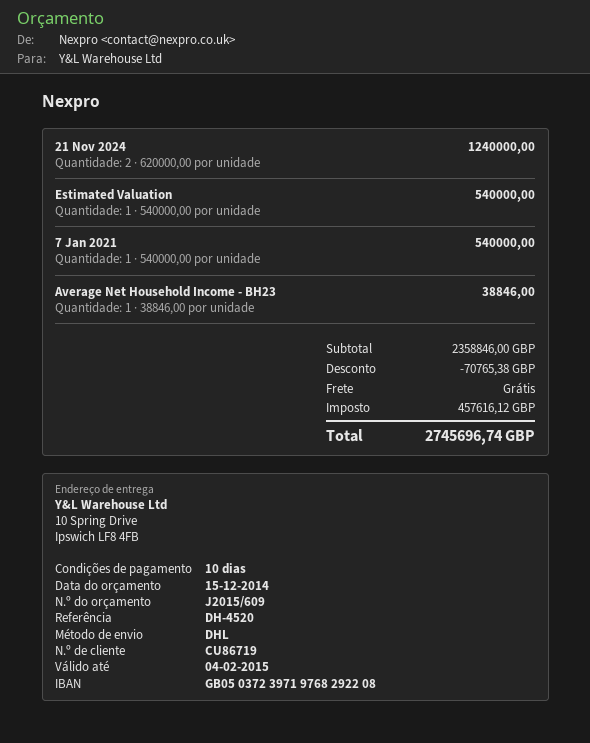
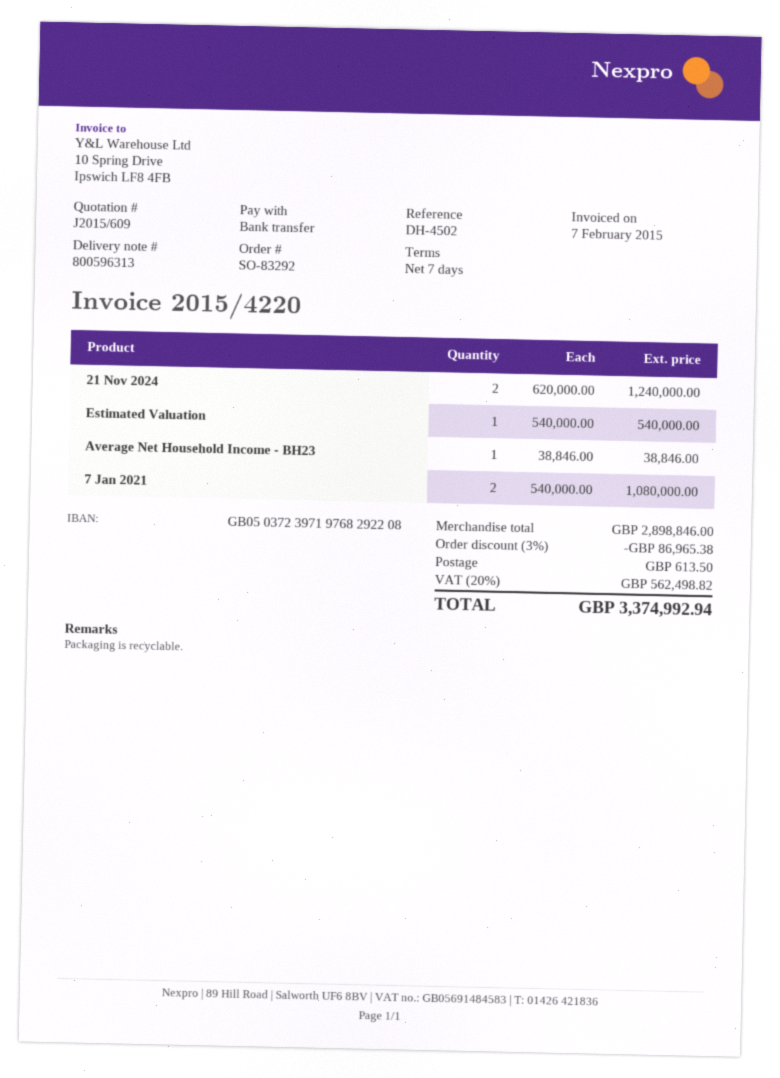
payment terms: 10 days -> 7 days
reference: DH-4520 -> DH-4502
7 Jan 2021: 1 x 540000.00 = 540000.00 -> 2 x 540000.00 = 1080000.00
subtotal: 2358846.00 -> 2898846.00
discount: 70765.38 -> 86965.38
shipping: 0.00 -> 613.50
tax: 457616.12 -> 562498.82
total: 2745696.74 -> 3374992.94

